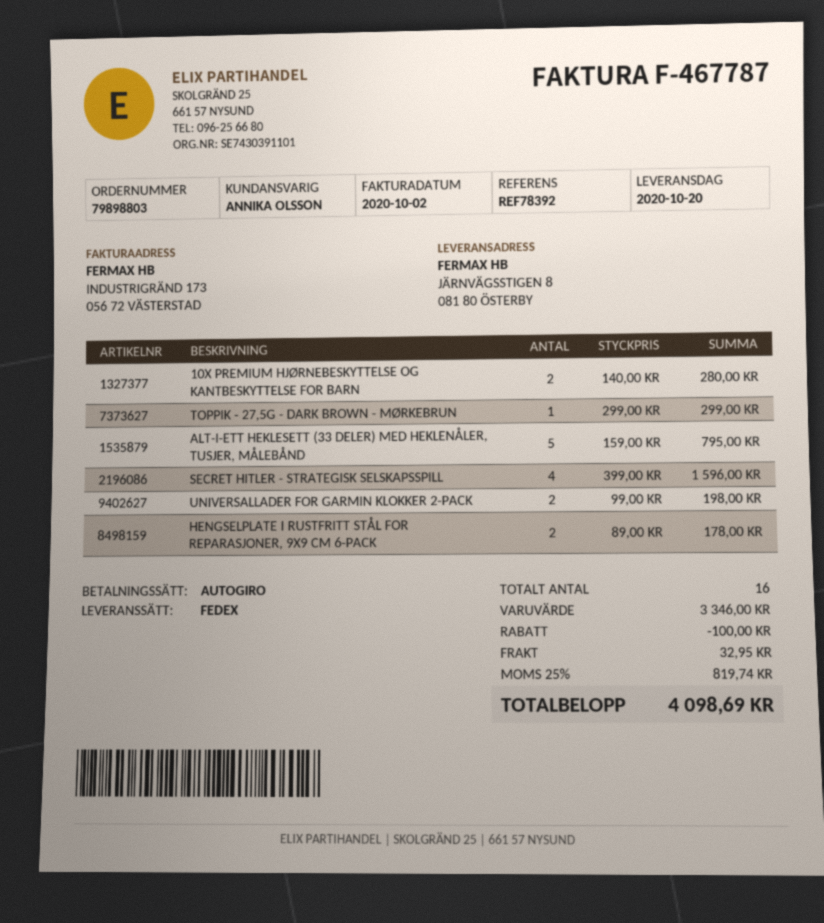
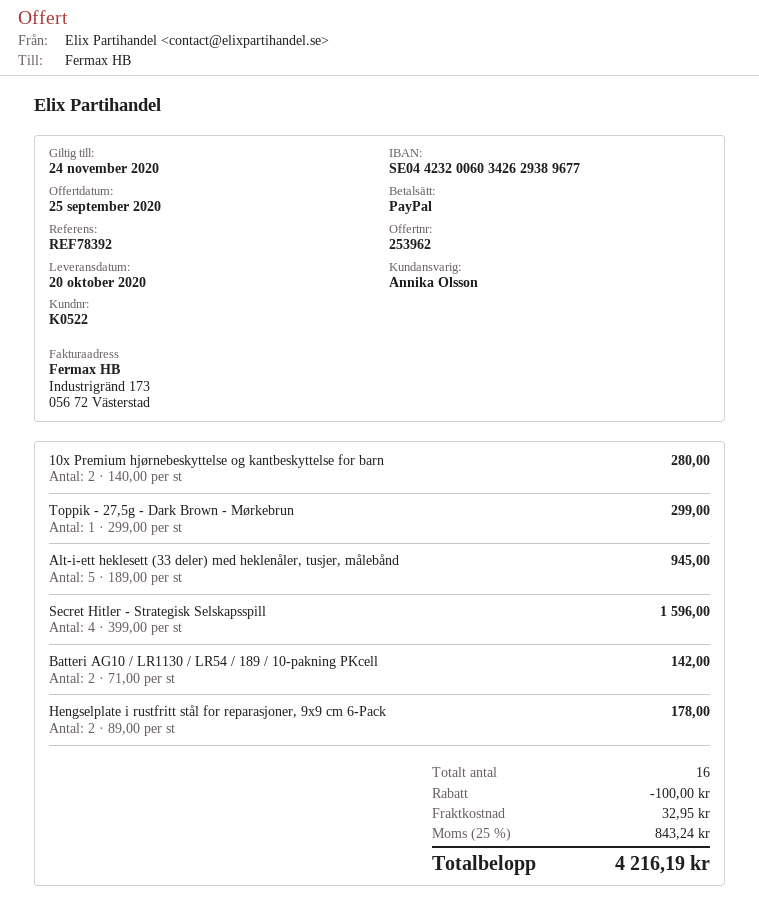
payment method: direct debit -> PayPal
ALT-I-ETT HEKLESETT (33 DELER) MED HEKLENÅLER, TUSJER, MÅLEBÅND: 5 x 159.00 = 795.00 -> 5 x 189.00 = 945.00
UNIVERSALLADER FOR GARMIN KLOKKER 2-PACK: 2 x 99.00 = 198.00 -> none
Batteri AG10 / LR1130 / LR54 / 189 / 10-pakning PKcell: none -> 2 x 71.00 = 142.00
tax: 25% = 819.74 -> 25% = 843.24
total: 4098.69 -> 4216.19

